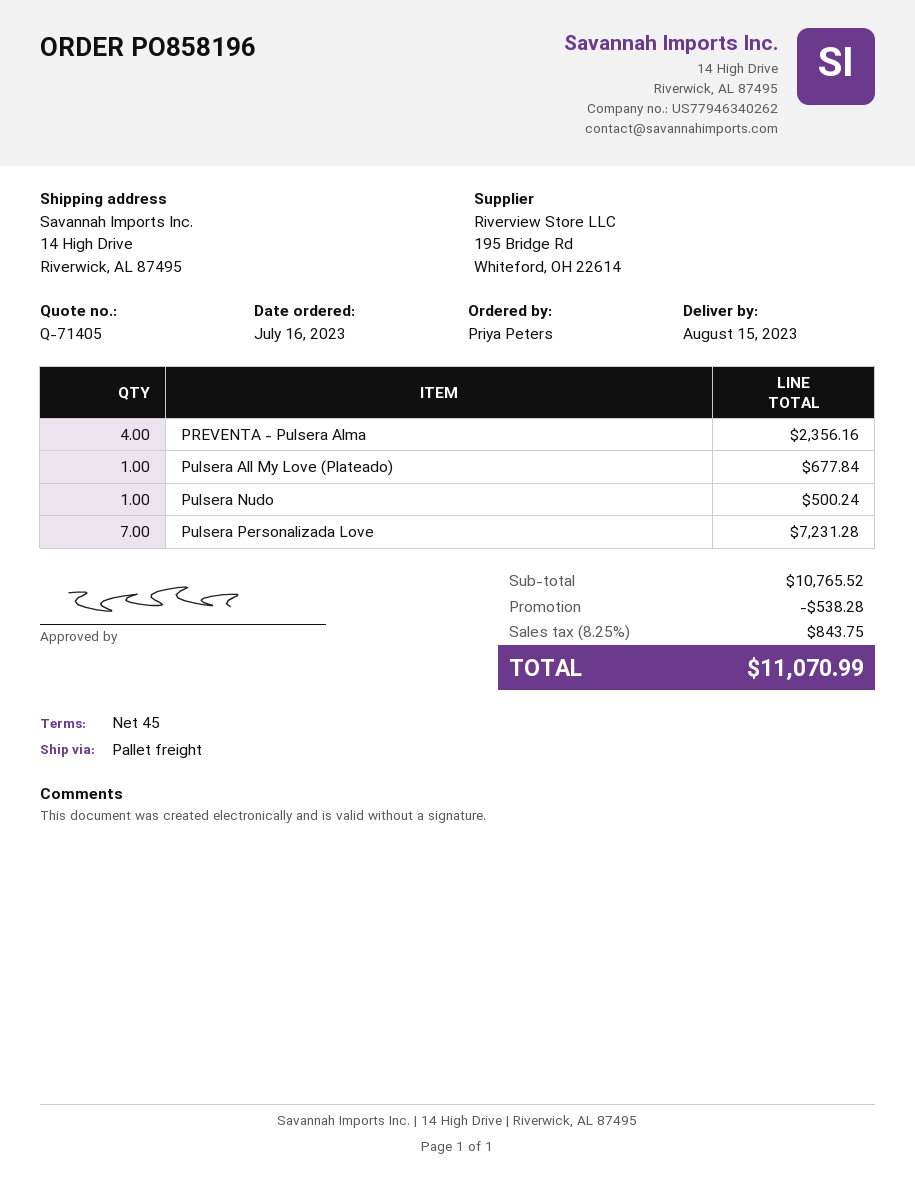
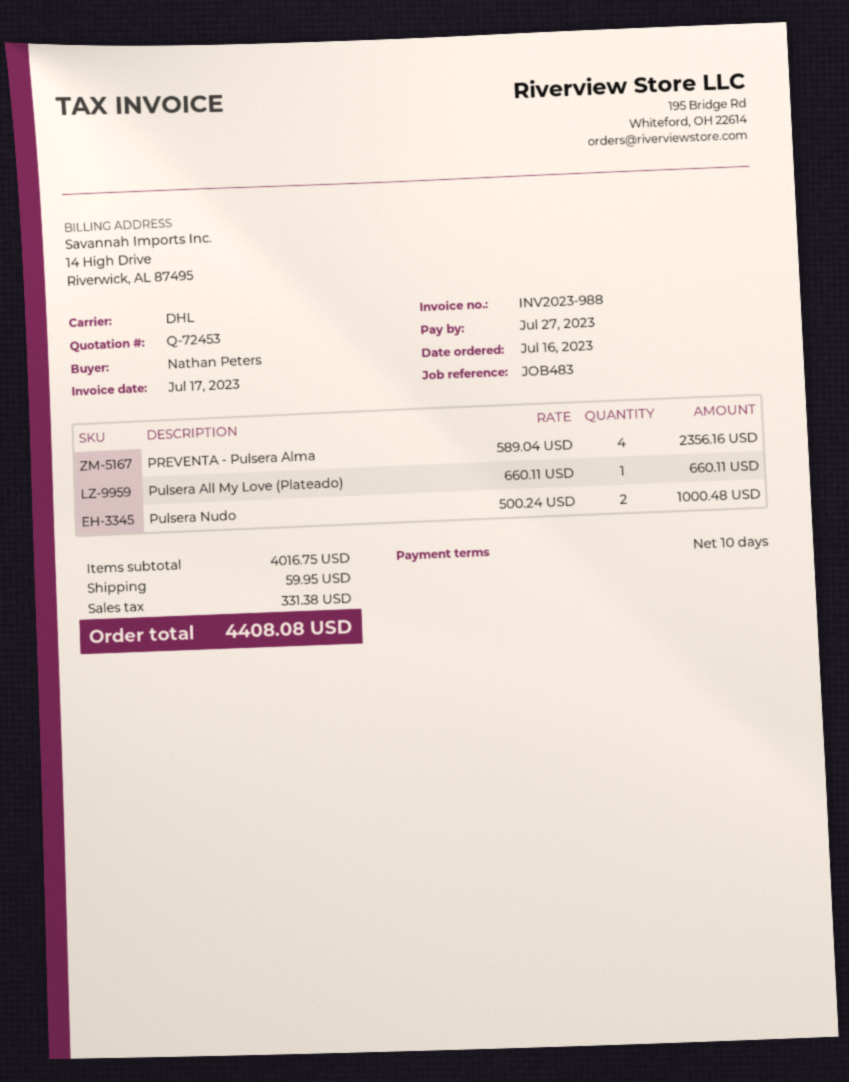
quote number: Q-71405 -> Q-72453
payment terms: 45 days -> 10 days
ordered by: Priya Peters -> Nathan Peters
shipping method: pallet freight -> DHL
Pulsera All My Love (Plateado): 1 for 677.84 -> 1 for 660.11
Pulsera Nudo: 1 for 500.24 -> 2 for 1000.48
Pulsera Personalizada Love: 7 for 7231.28 -> none
subtotal: 10765.52 -> 4016.75
discount: 538.28 -> none
shipping: none -> 59.95
tax: 843.75 -> 331.38
total: 11070.99 -> 4408.08

